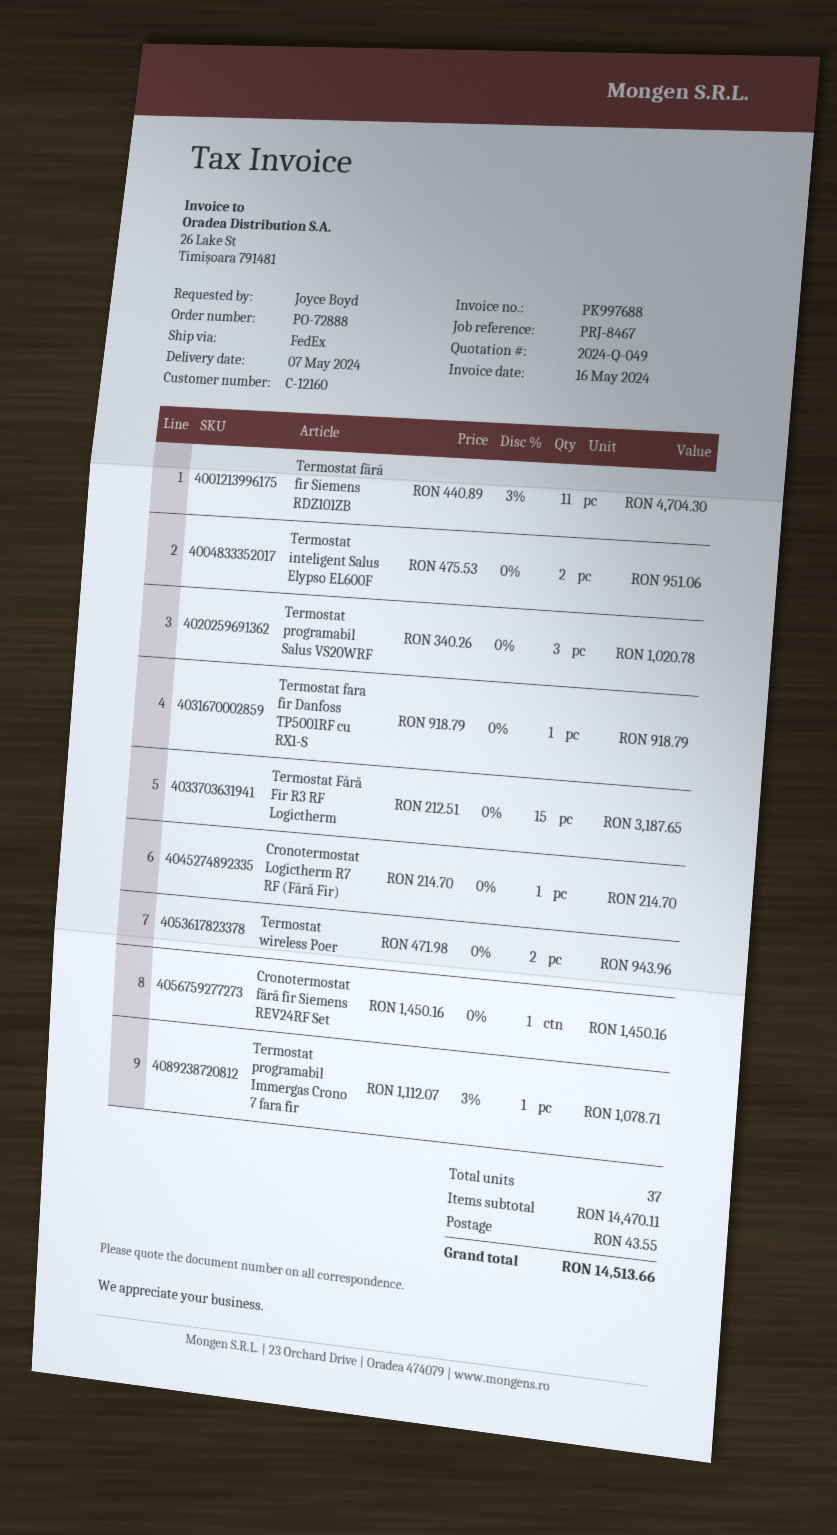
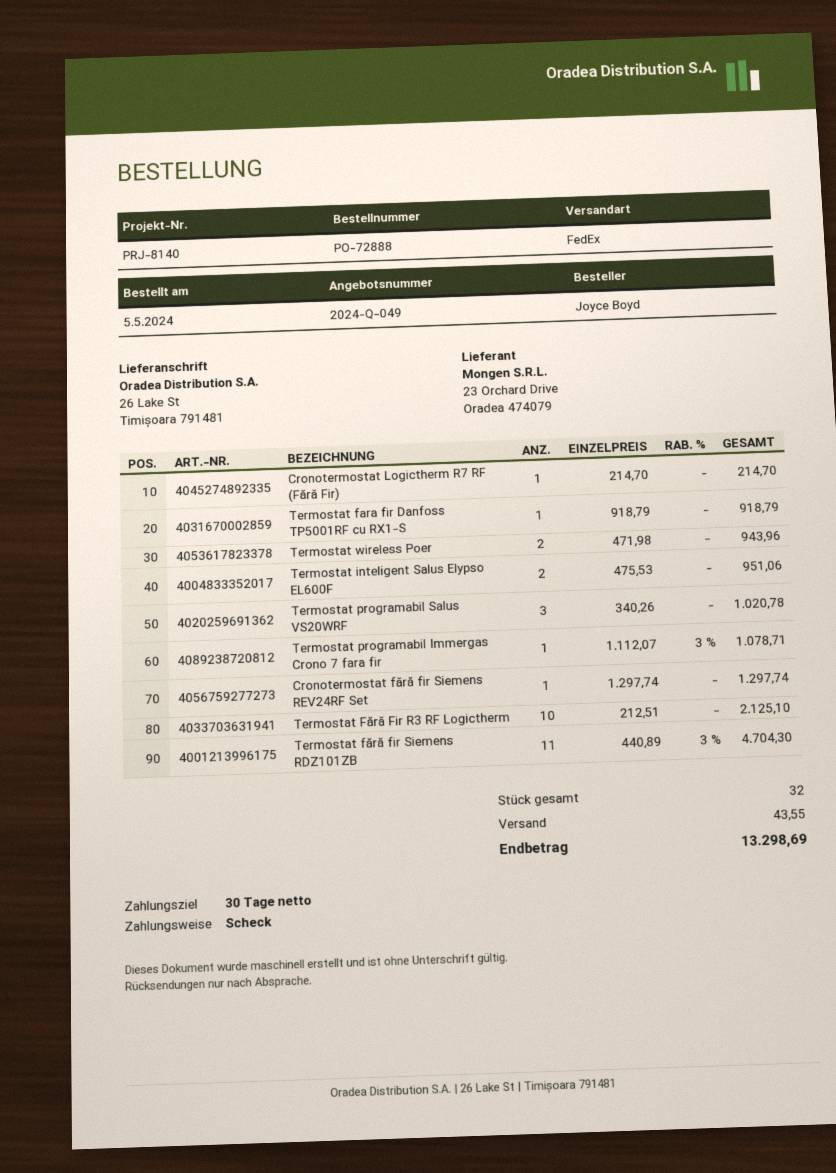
reference: PRJ-8467 -> PRJ-8140
Termostat Fără Fir R3 RF Logictherm: 15 x 212.51 = 3187.65 -> 10 x 212.51 = 2125.10
Cronotermostat fără fir Siemens REV24RF Set: 1 x 1450.16 = 1450.16 -> 1 x 1297.74 = 1297.74
total quantity: 37 -> 32
total: 14513.66 -> 13298.69

